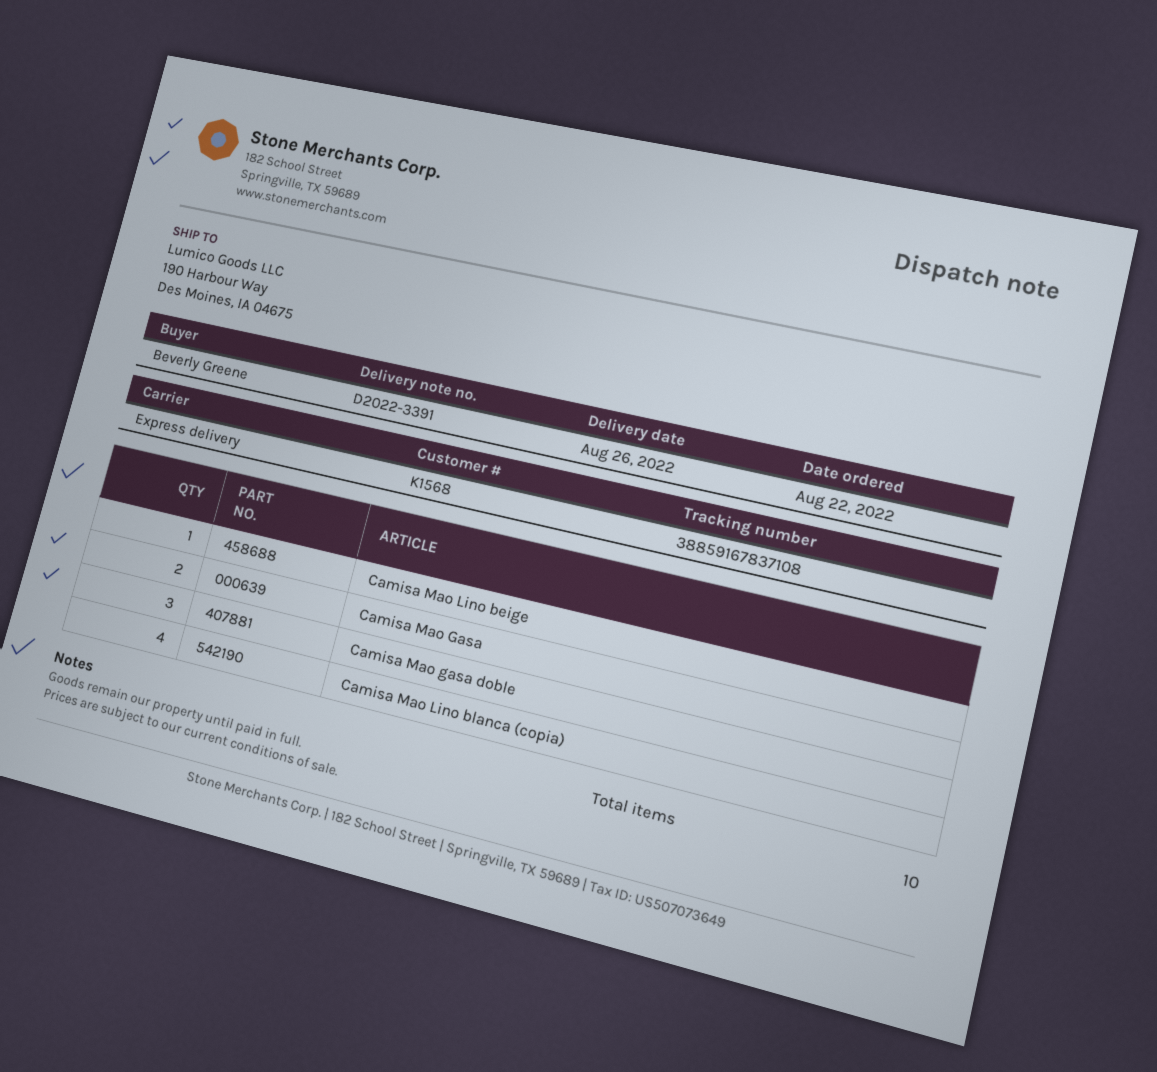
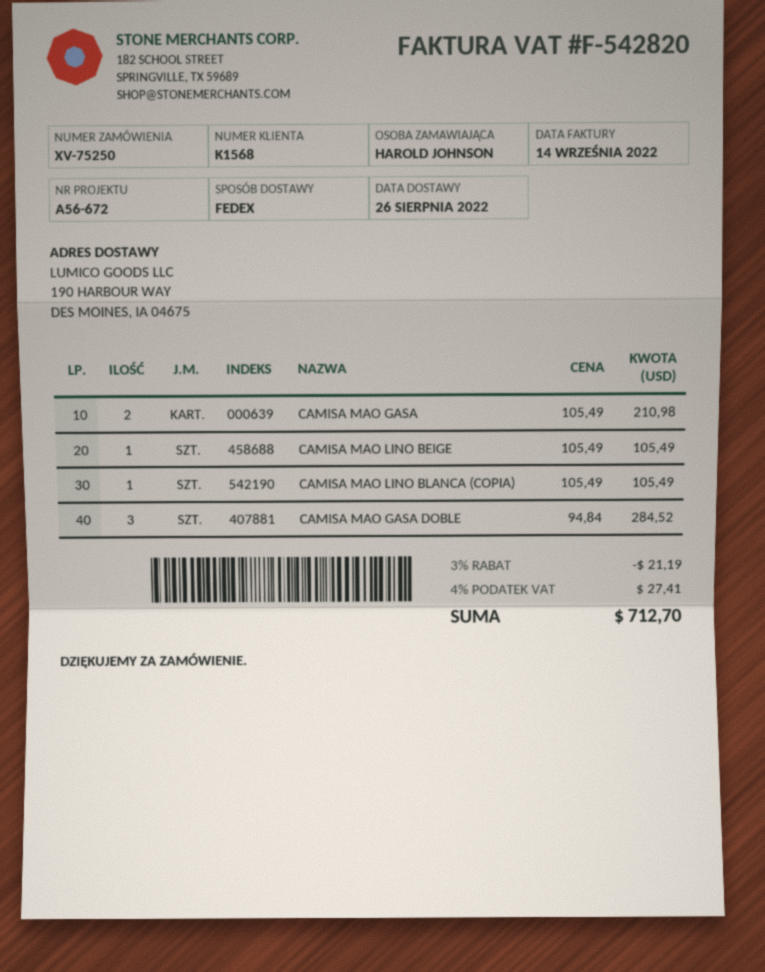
ordered by: Beverly Greene -> HAROLD JOHNSON
shipping method: express -> FedEx
Camisa Mao Lino blanca (copia): 4 -> 1

